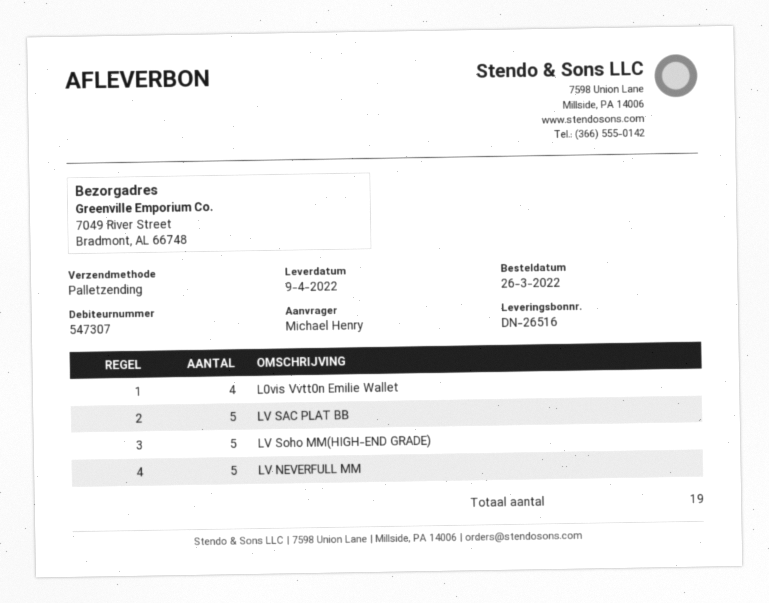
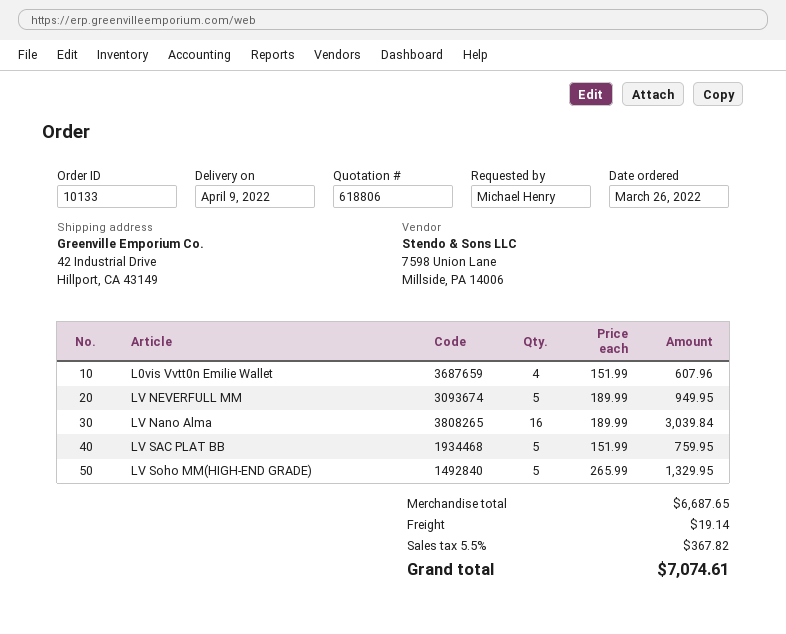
ship to: 7049 River Street, Bradmont, AL 66748 -> 42 Industrial Drive, Hillport, CA 43149
LV Nano Alma: none -> 16

